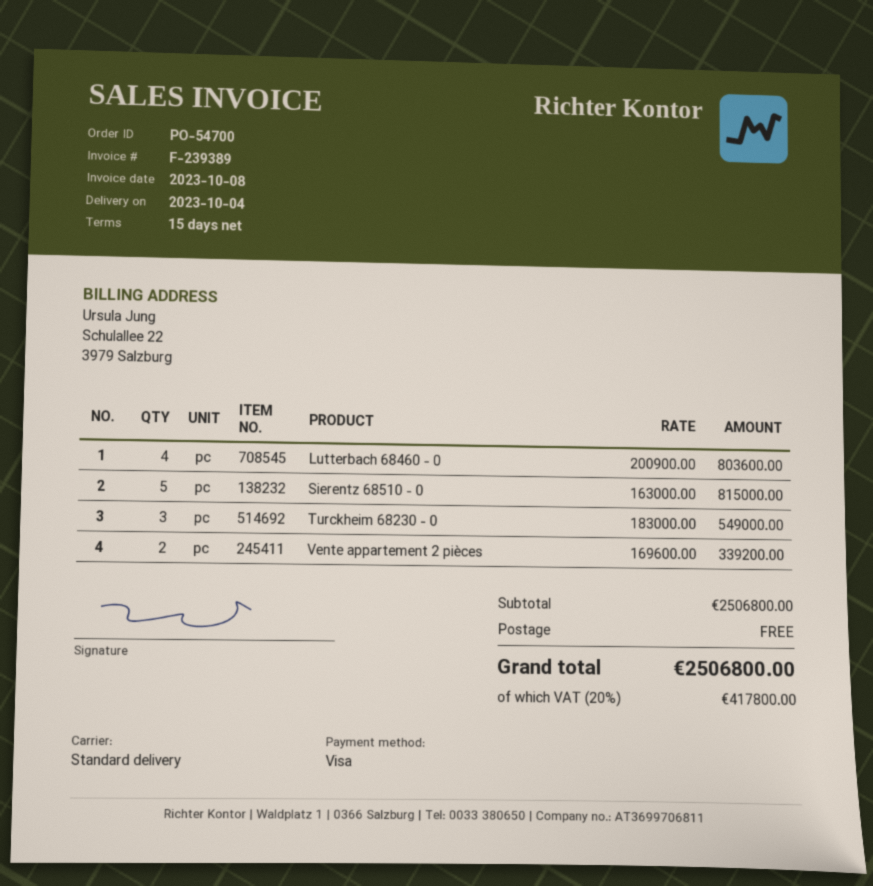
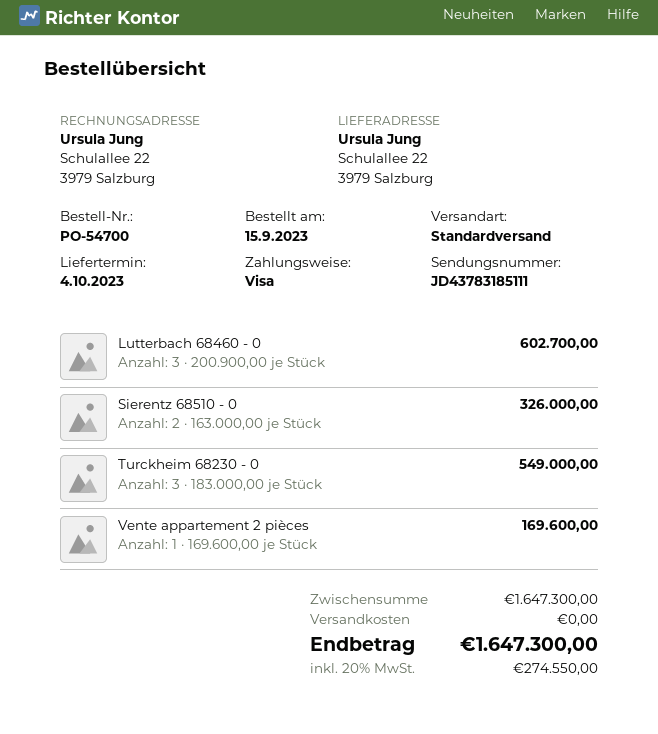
Lutterbach 68460 - 0: 4 x 200900.00 = 803600.00 -> 3 x 200900.00 = 602700.00
Sierentz 68510 - 0: 5 x 163000.00 = 815000.00 -> 2 x 163000.00 = 326000.00
Vente appartement 2 pièces: 2 x 169600.00 = 339200.00 -> 1 x 169600.00 = 169600.00
subtotal: 2506800.00 -> 1647300.00
tax: 20% = 417800.00 -> 20% = 274550.00
total: 2506800.00 -> 1647300.00

